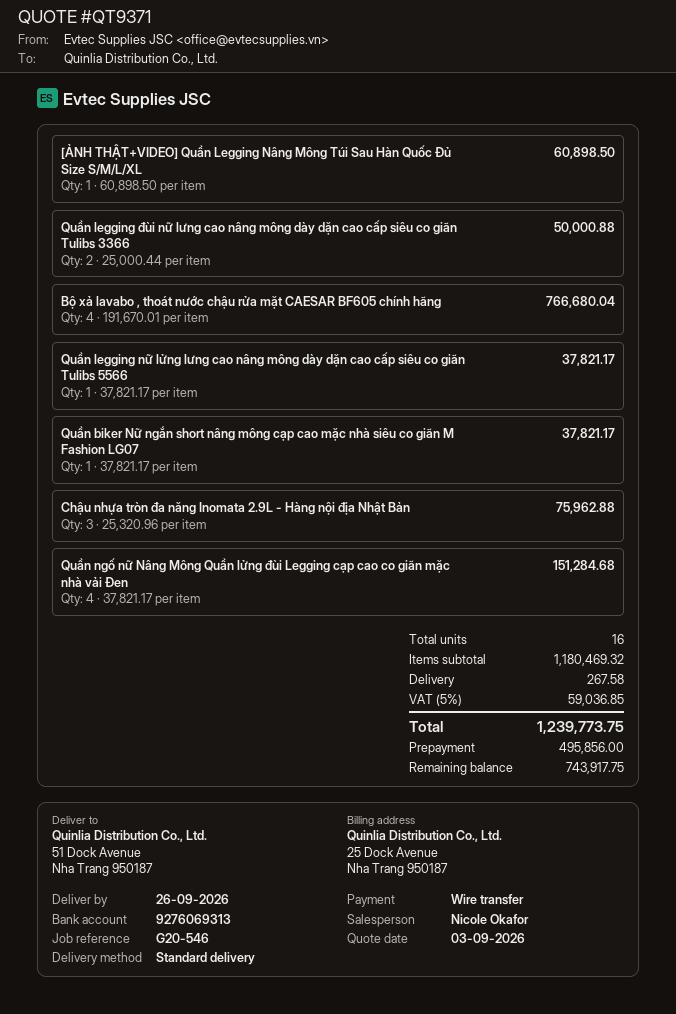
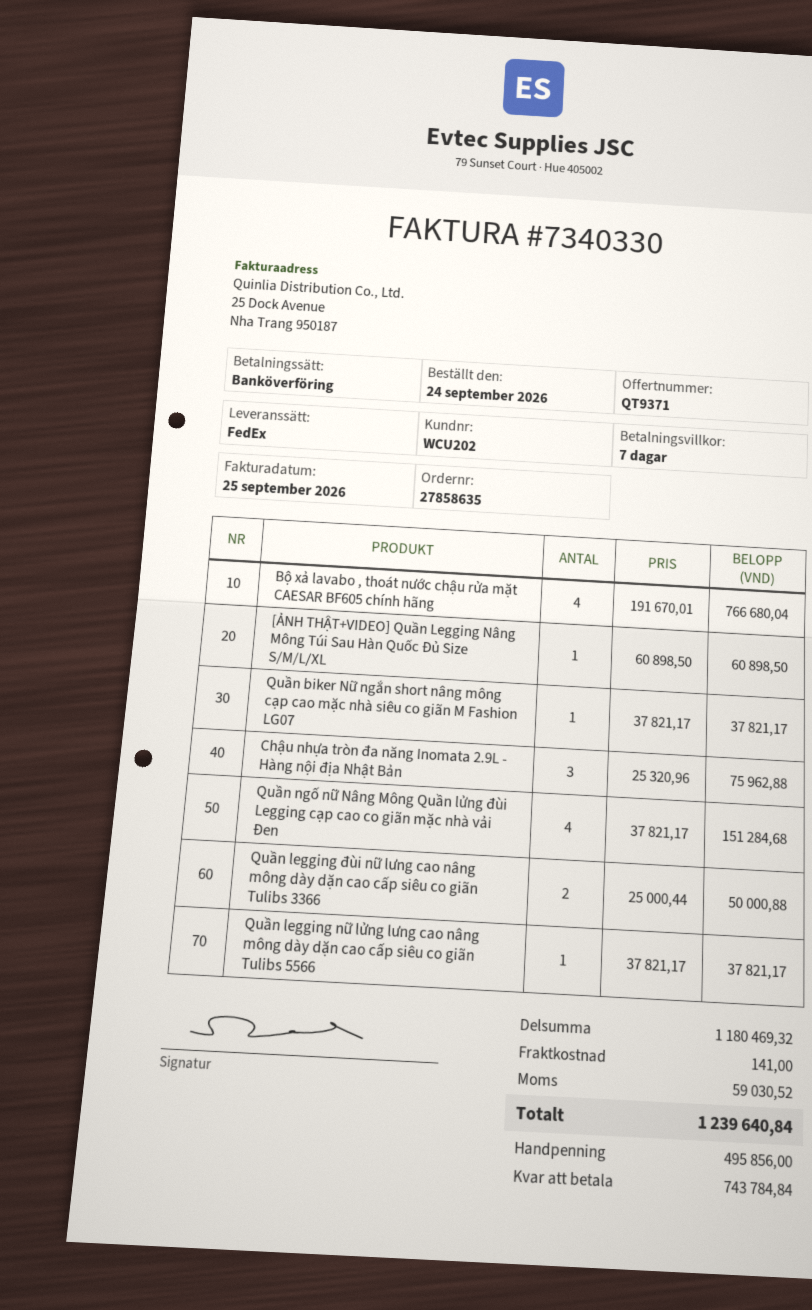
shipping method: standard -> FedEx
shipping: 267.58 -> 141.00
tax: 59036.85 -> 59030.52
total: 1239773.75 -> 1239640.84
balance: 743917.75 -> 743784.84

